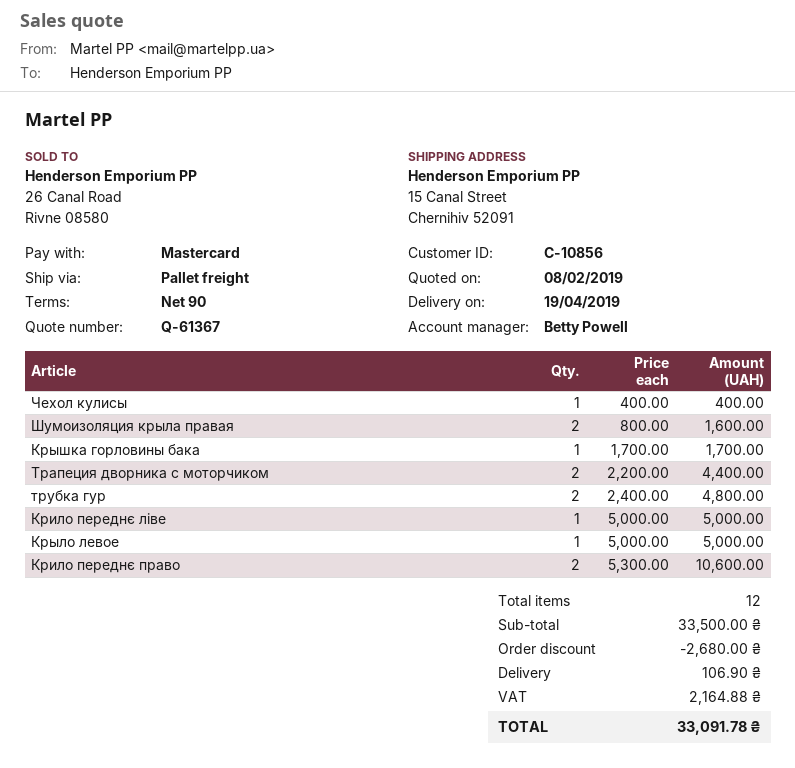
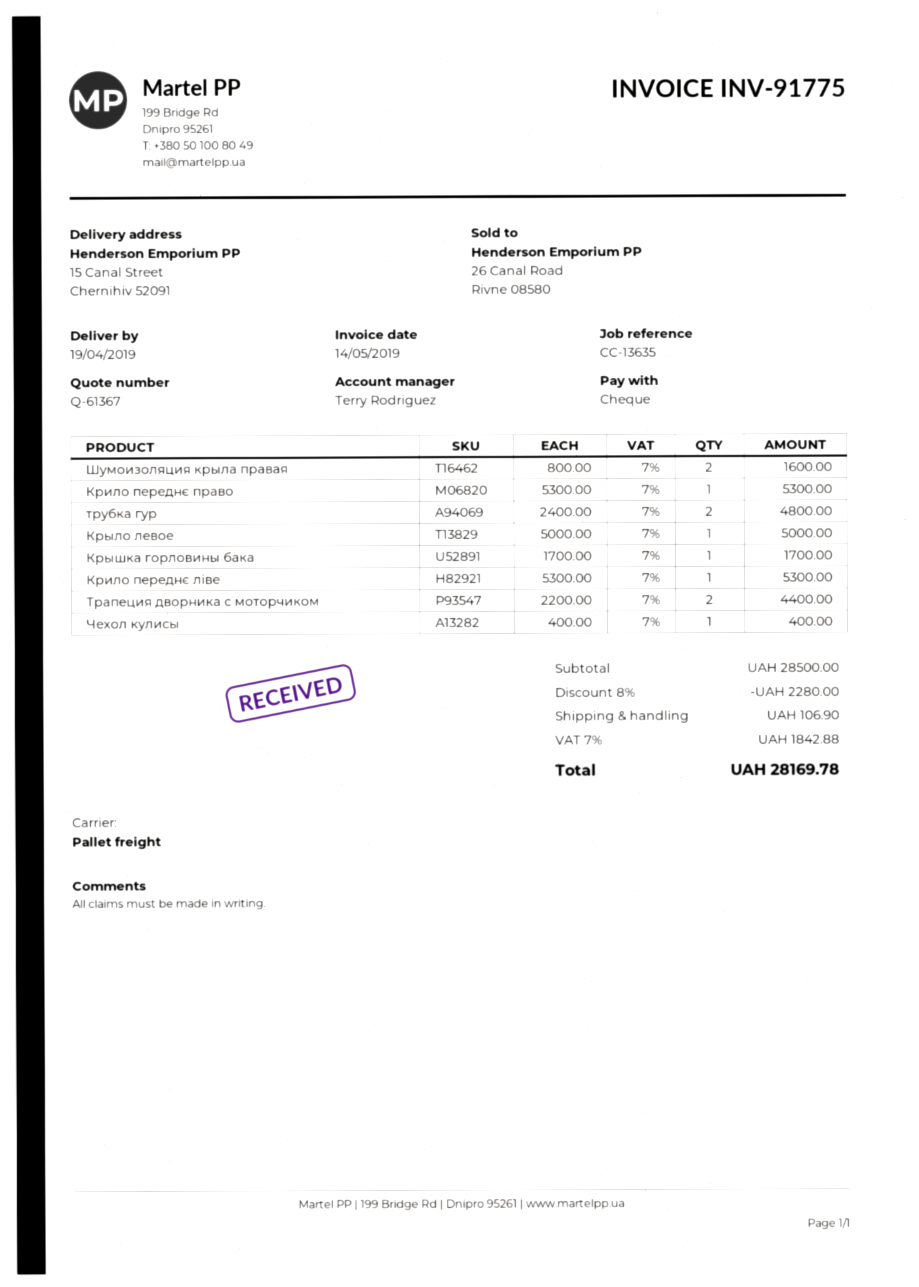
sales rep: Betty Powell -> Terry Rodriguez
payment method: Mastercard -> cheque
Крило переднє ліве: 1 x 5000.00 = 5000.00 -> 1 x 5300.00 = 5300.00
Крило переднє право: 2 x 5300.00 = 10600.00 -> 1 x 5300.00 = 5300.00
subtotal: 33500.00 -> 28500.00
discount: 2680.00 -> 2280.00
tax: 2164.88 -> 1842.88
total: 33091.78 -> 28169.78

